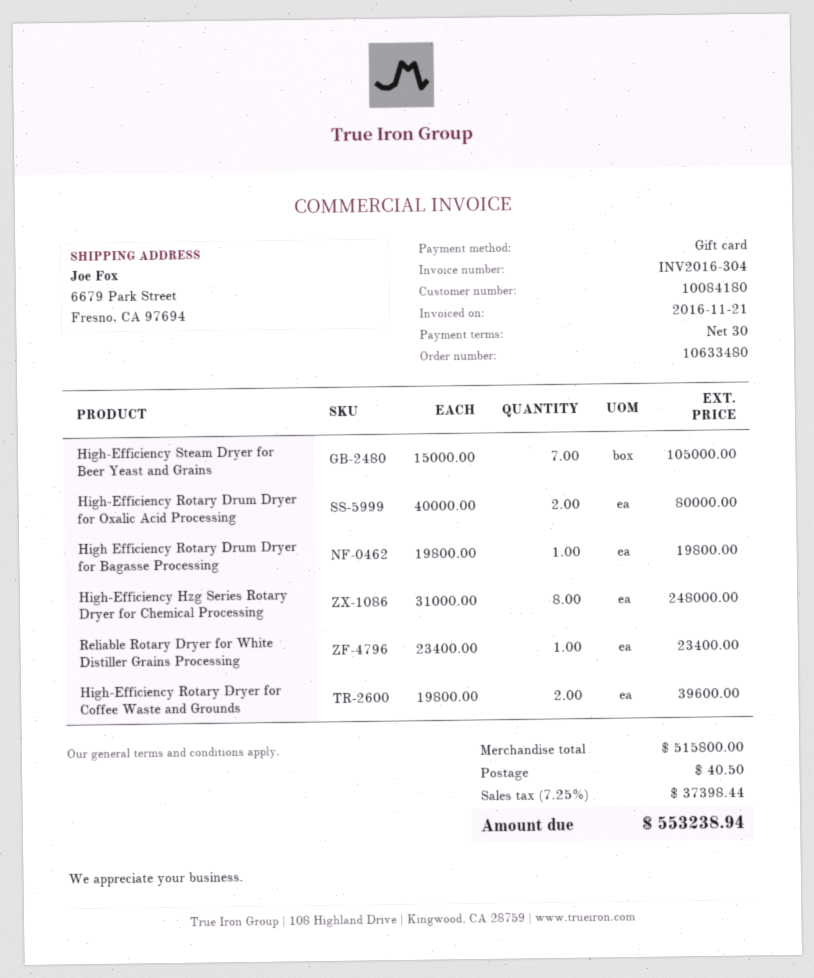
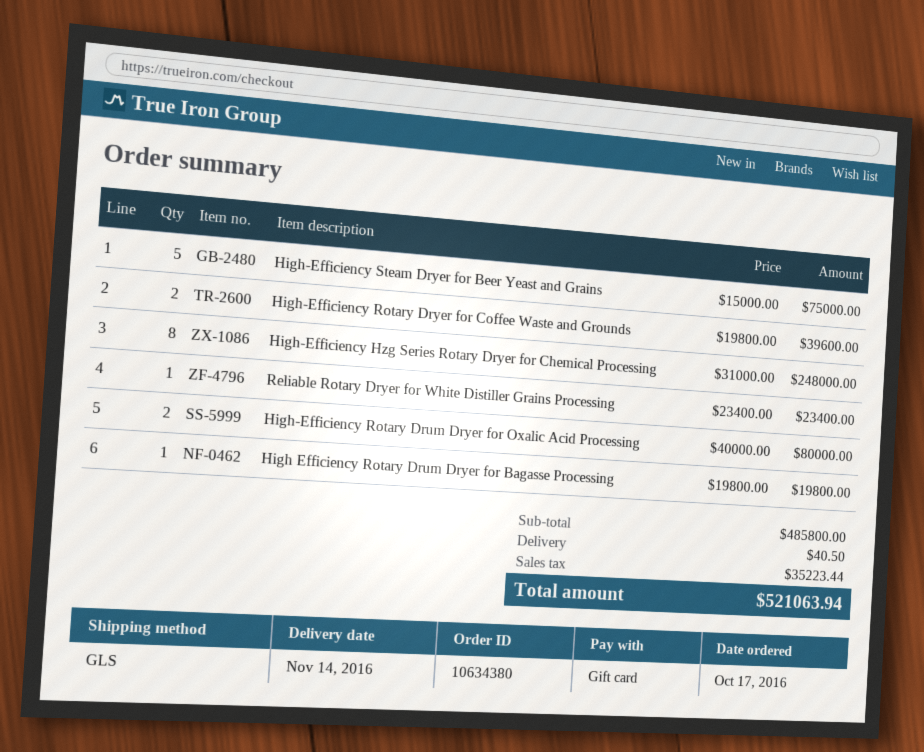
order number: 10633480 -> 10634380
High-Efficiency Steam Dryer for Beer Yeast and Grains: 7 x 15000.00 = 105000.00 -> 5 x 15000.00 = 75000.00
subtotal: 515800.00 -> 485800.00
tax: 37398.44 -> 35223.44
total: 553238.94 -> 521063.94

